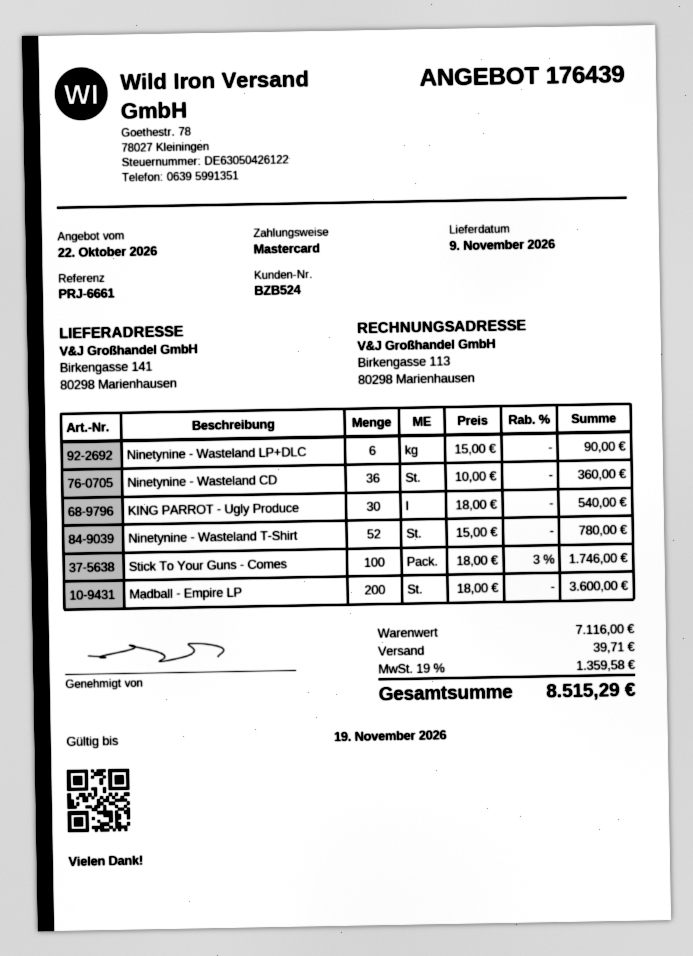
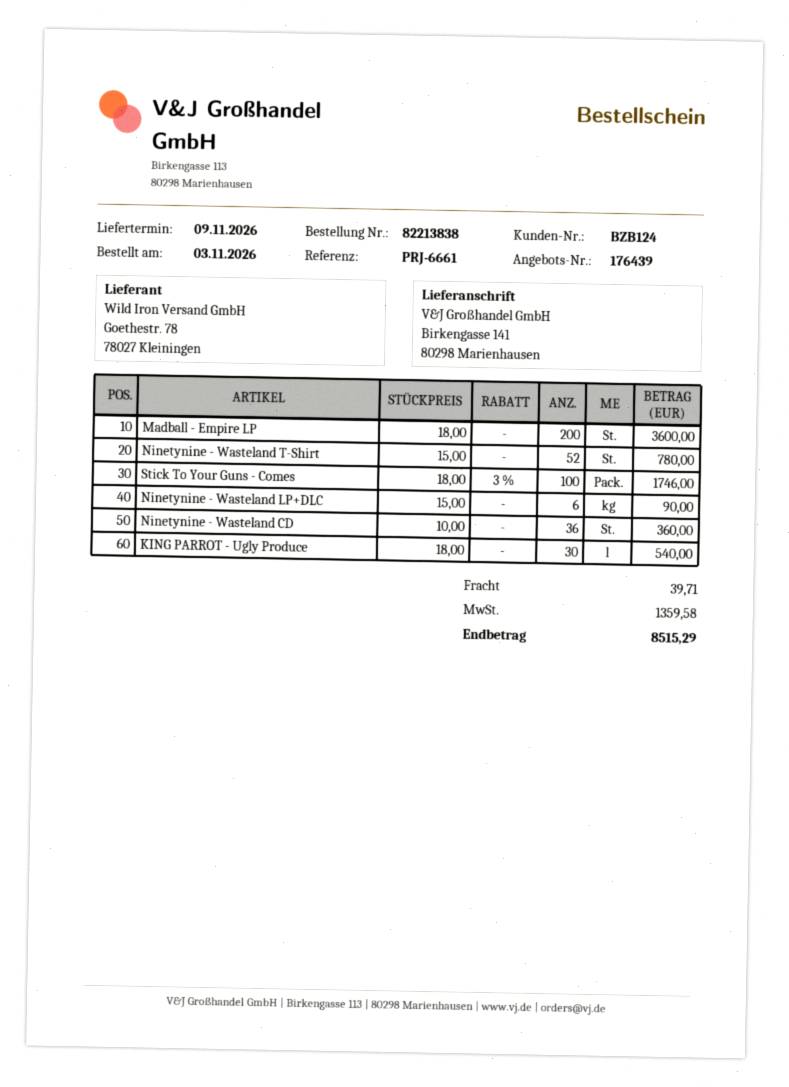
customer number: BZB524 -> BZB124

